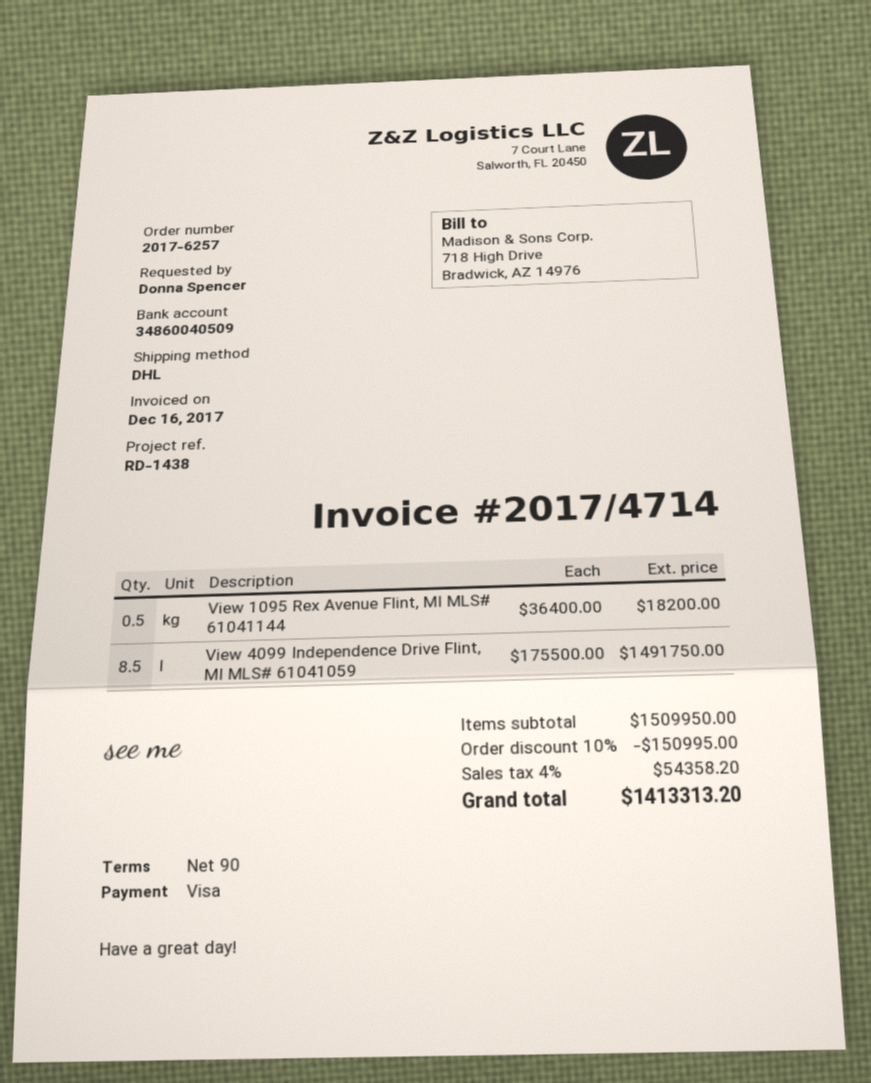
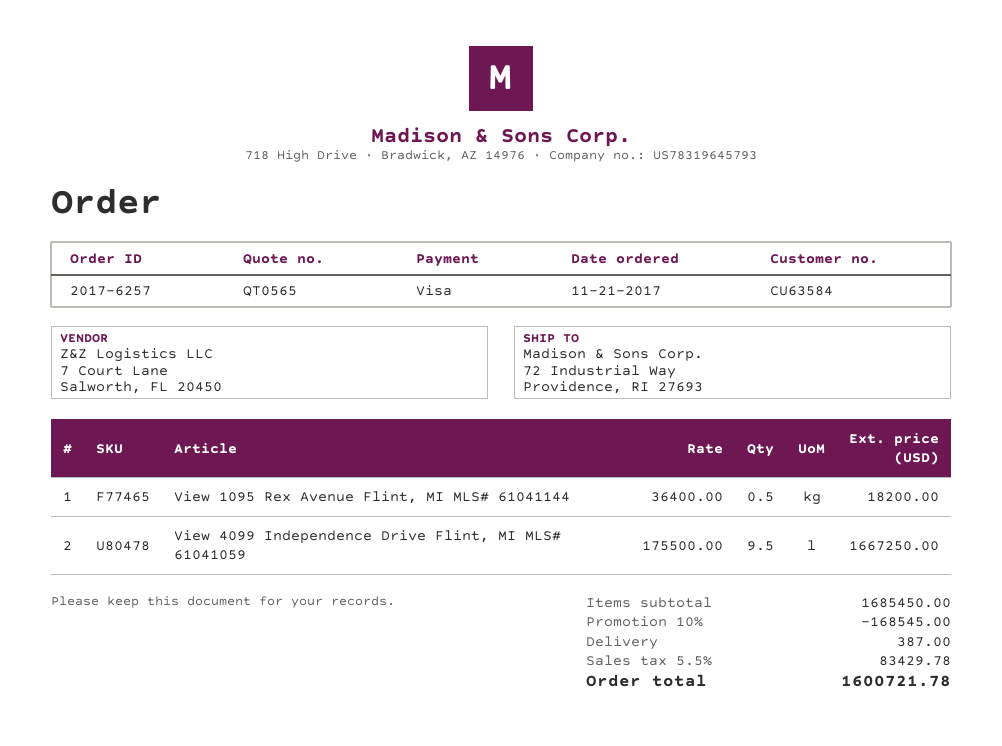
View 4099 Independence Drive Flint, MI MLS# 61041059: 8.5 x 175500.00 = 1491750.00 -> 9.5 x 175500.00 = 1667250.00
subtotal: 1509950.00 -> 1685450.00
discount: 10% = 150995.00 -> 10% = 168545.00
shipping: none -> 387.00
tax: 4% = 54358.20 -> 5.5% = 83429.78
total: 1413313.20 -> 1600721.78

